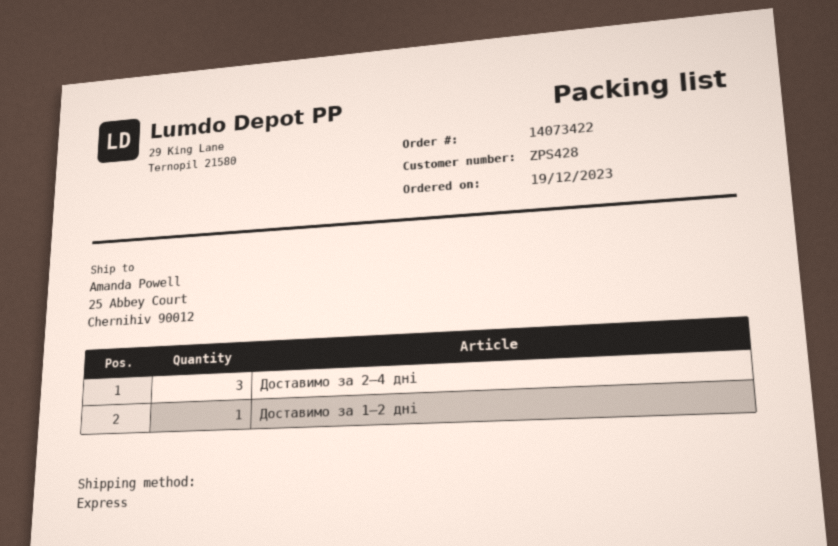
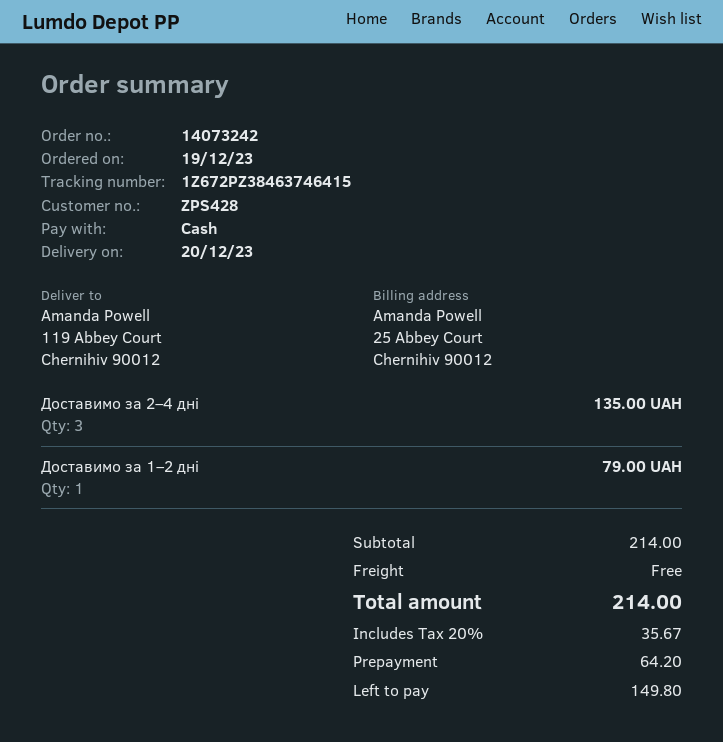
order number: 14073422 -> 14073242
ship to: 25 Abbey Court, Chernihiv 90012 -> 119 Abbey Court, Chernihiv 90012

